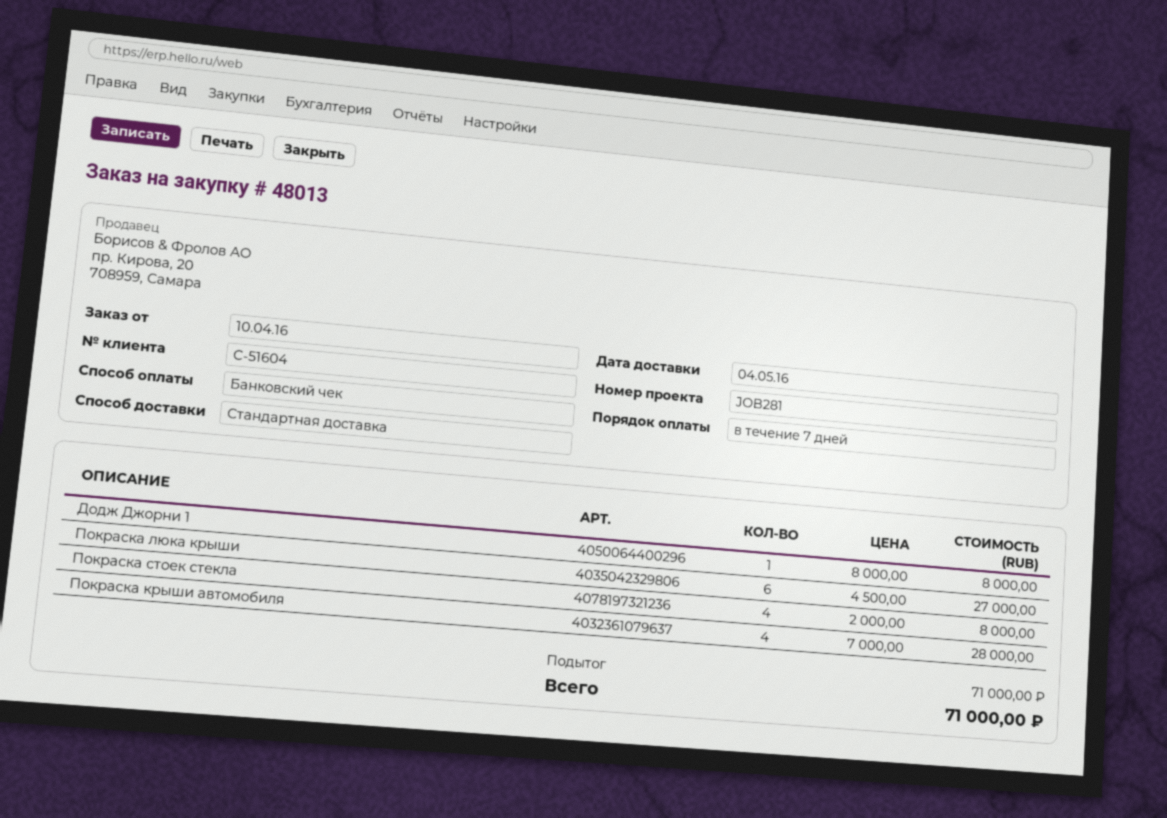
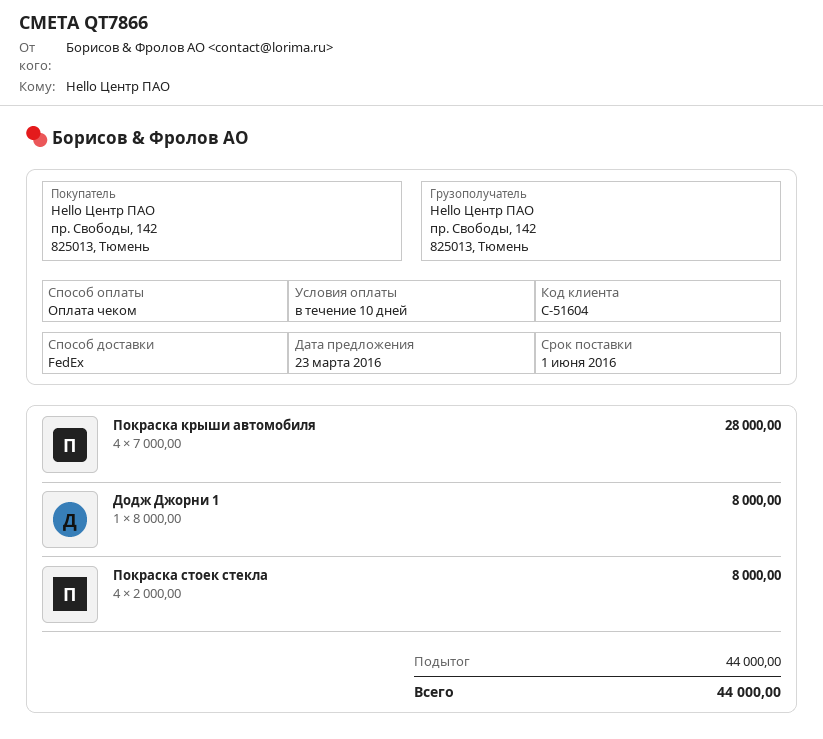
delivery date: 2016-05-04 -> 2016-06-01
payment terms: 7 days -> 10 days
shipping method: standard -> FedEx
Покраска люка крыши: 6 x 4500.00 = 27000.00 -> none
subtotal: 71000.00 -> 44000.00
total: 71000.00 -> 44000.00

